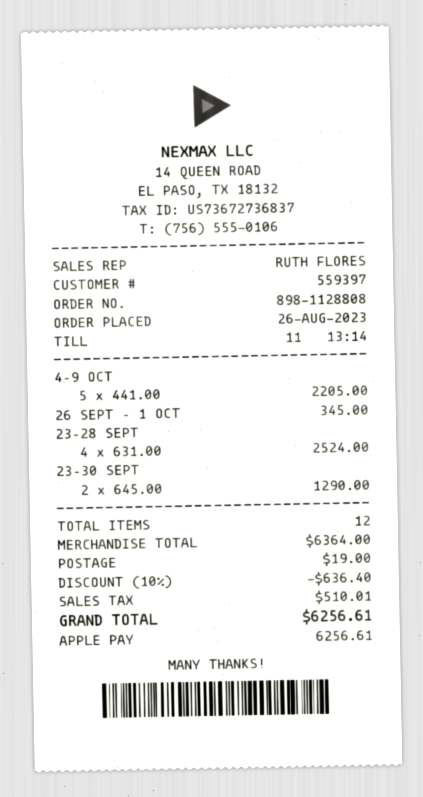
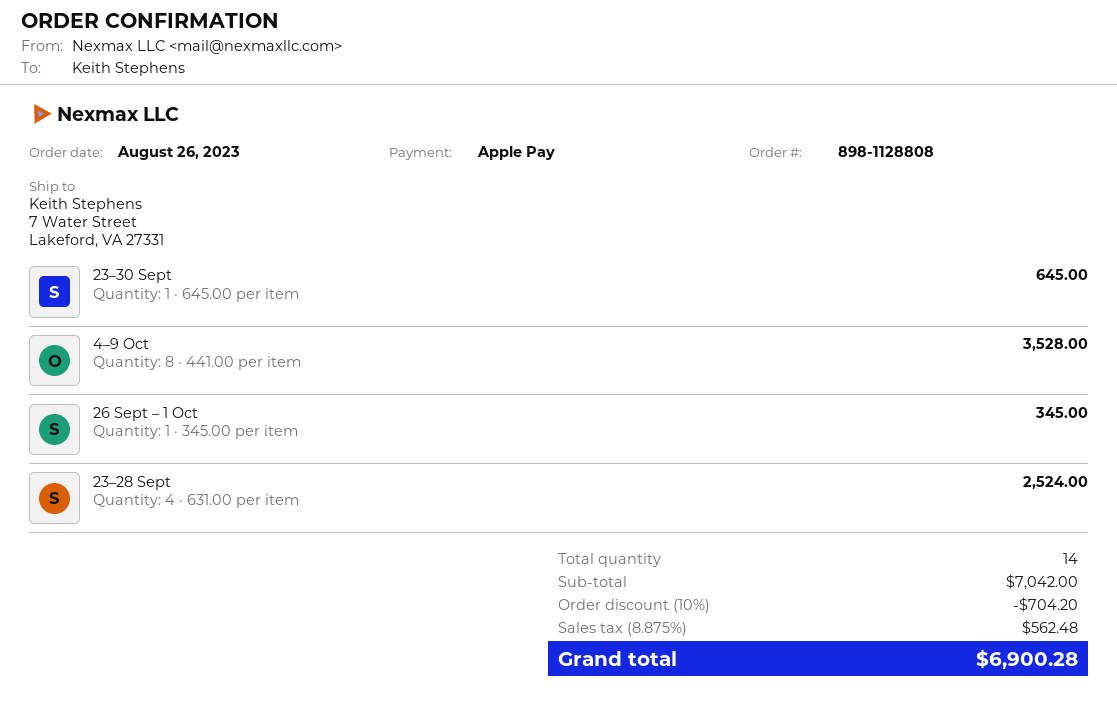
4–9 OCT: 5 x 441.00 = 2205.00 -> 8 x 441.00 = 3528.00
23–30 SEPT: 2 x 645.00 = 1290.00 -> 1 x 645.00 = 645.00
total quantity: 12 -> 14
subtotal: 6364.00 -> 7042.00
discount: 10% = 636.40 -> 10% = 704.20
shipping: 19.00 -> none
tax: 510.01 -> 562.48
total: 6256.61 -> 6900.28

